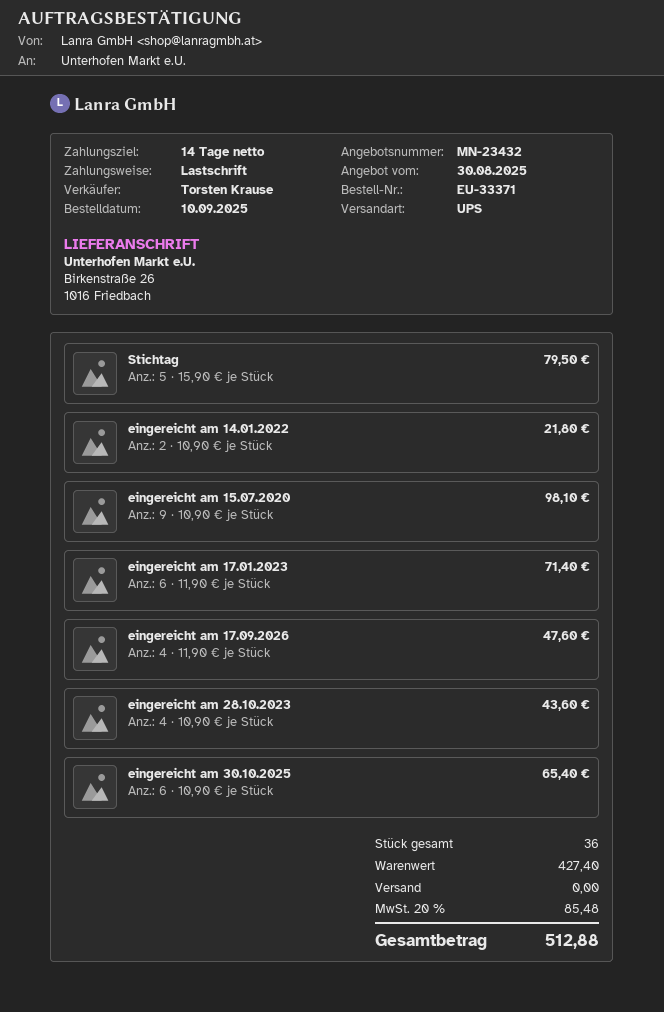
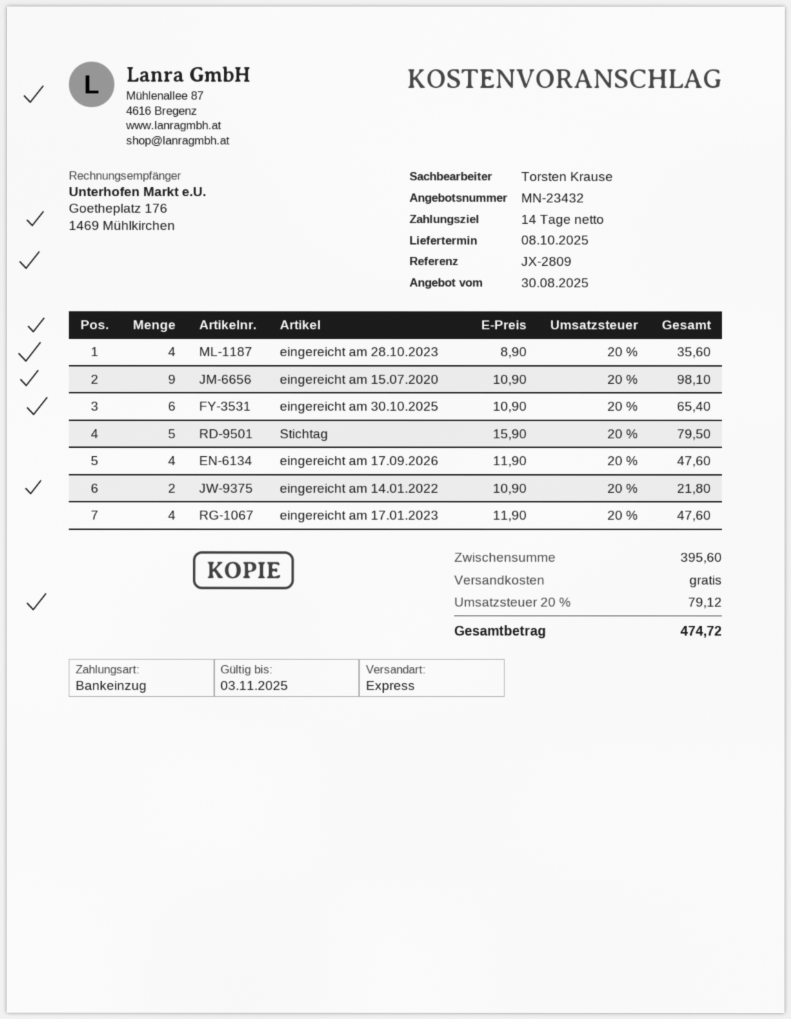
shipping method: UPS -> express
eingereicht am 17.01.2023: 6 x 11.90 = 71.40 -> 4 x 11.90 = 47.60
eingereicht am 28.10.2023: 4 x 10.90 = 43.60 -> 4 x 8.90 = 35.60
subtotal: 427.40 -> 395.60
tax: 20% = 85.48 -> 20% = 79.12
total: 512.88 -> 474.72

